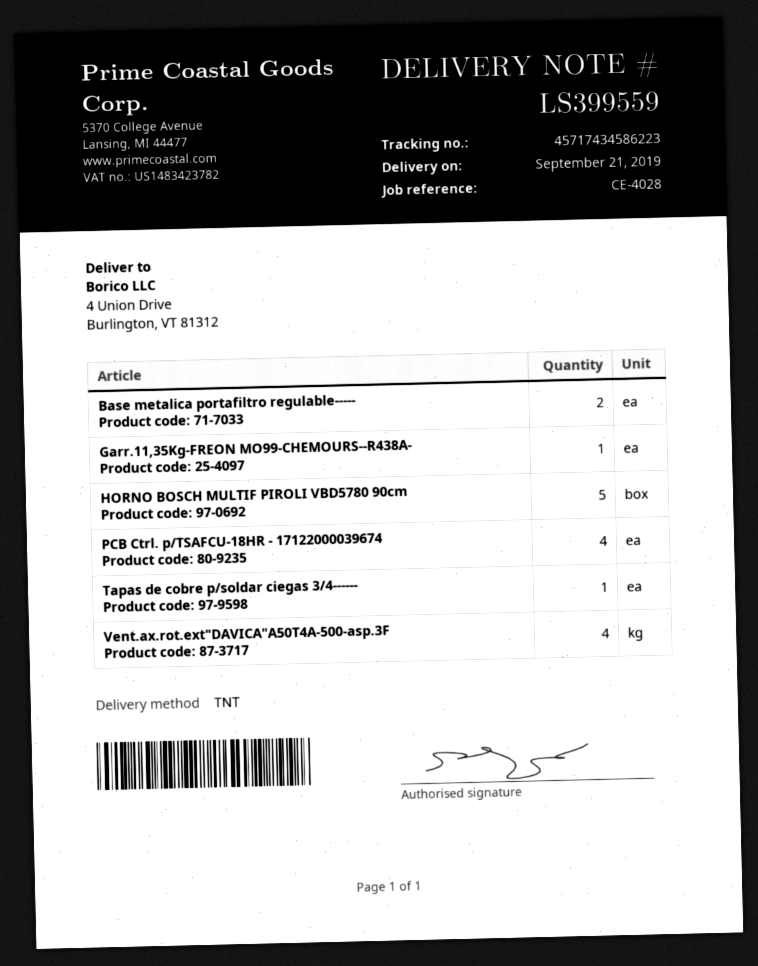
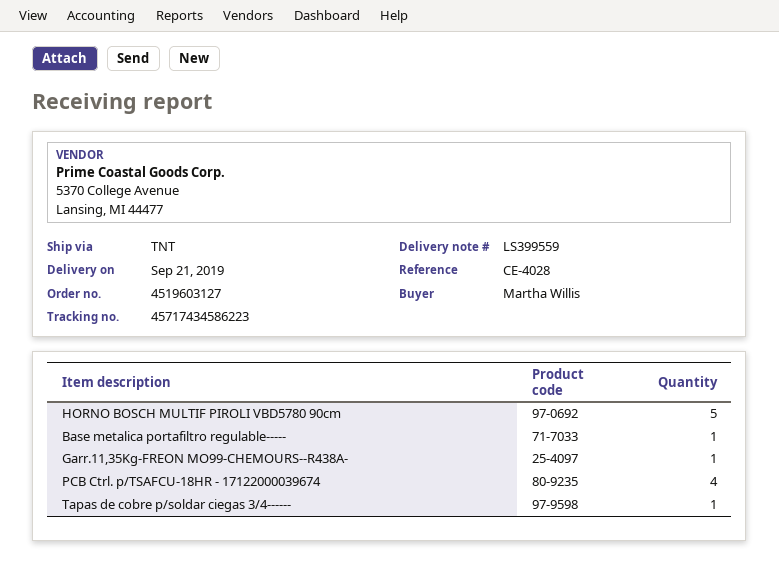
Base metalica portafiltro regulable-----: 2 -> 1
Vent.ax.rot.ext"DAVICA"A50T4A-500-asp.3F: 4 -> none

